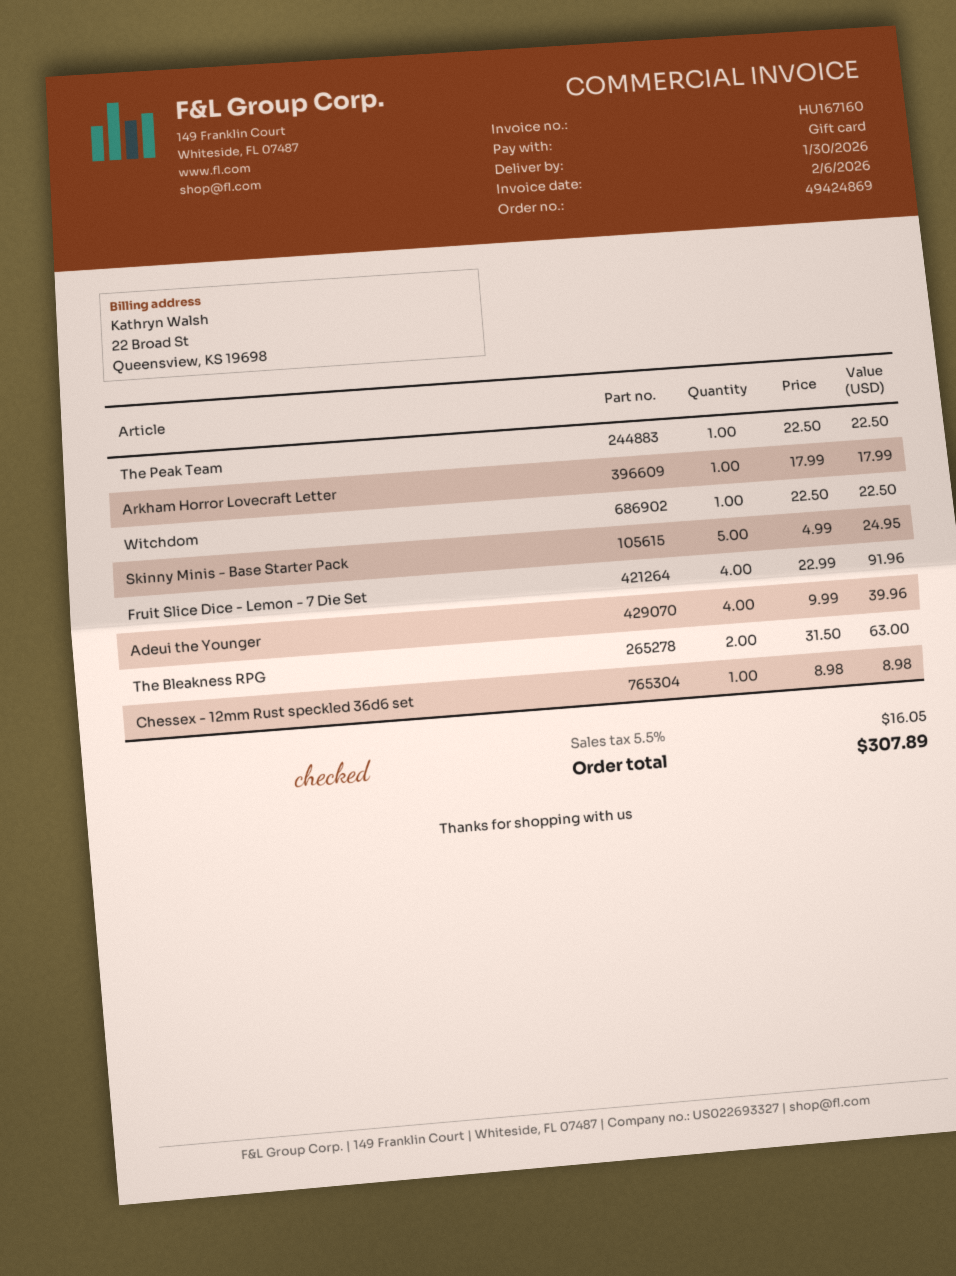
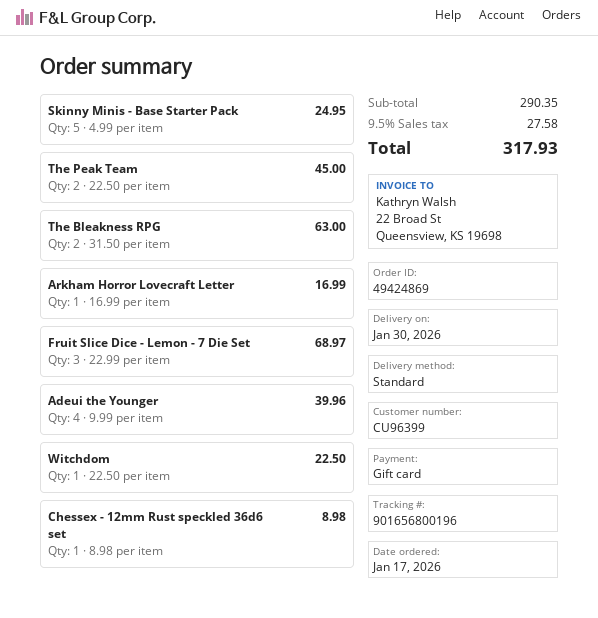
The Peak Team: 1 x 22.50 = 22.50 -> 2 x 22.50 = 45.00
Arkham Horror Lovecraft Letter: 1 x 17.99 = 17.99 -> 1 x 16.99 = 16.99
Fruit Slice Dice - Lemon - 7 Die Set: 4 x 22.99 = 91.96 -> 3 x 22.99 = 68.97
tax: 5.5% = 16.05 -> 9.5% = 27.58
total: 307.89 -> 317.93

